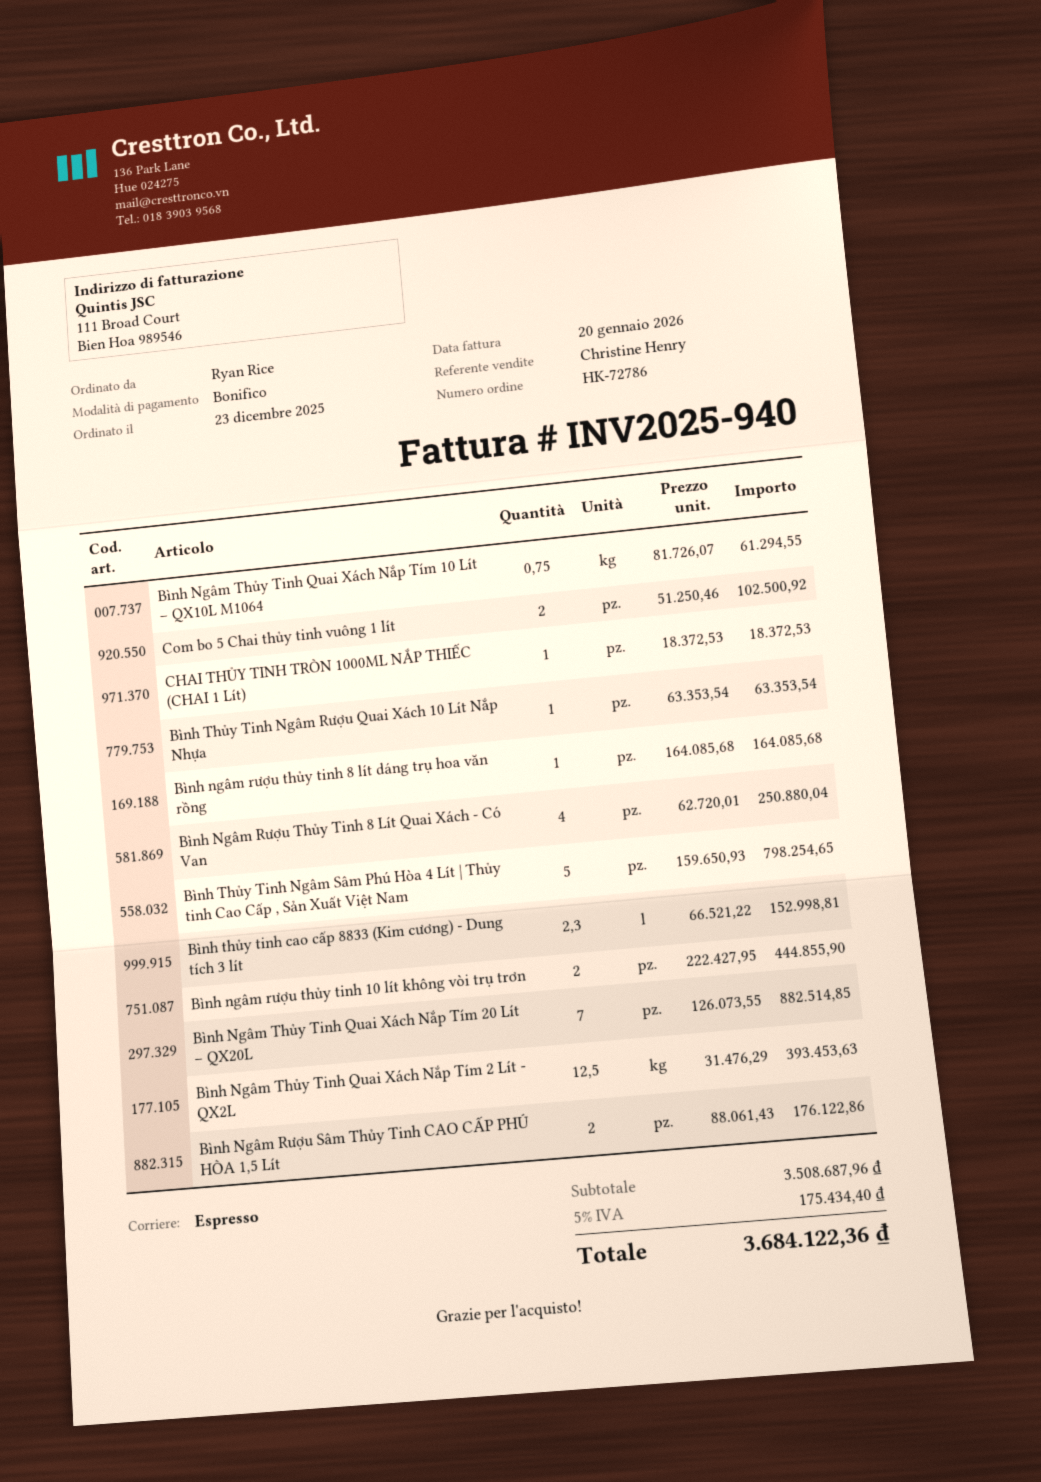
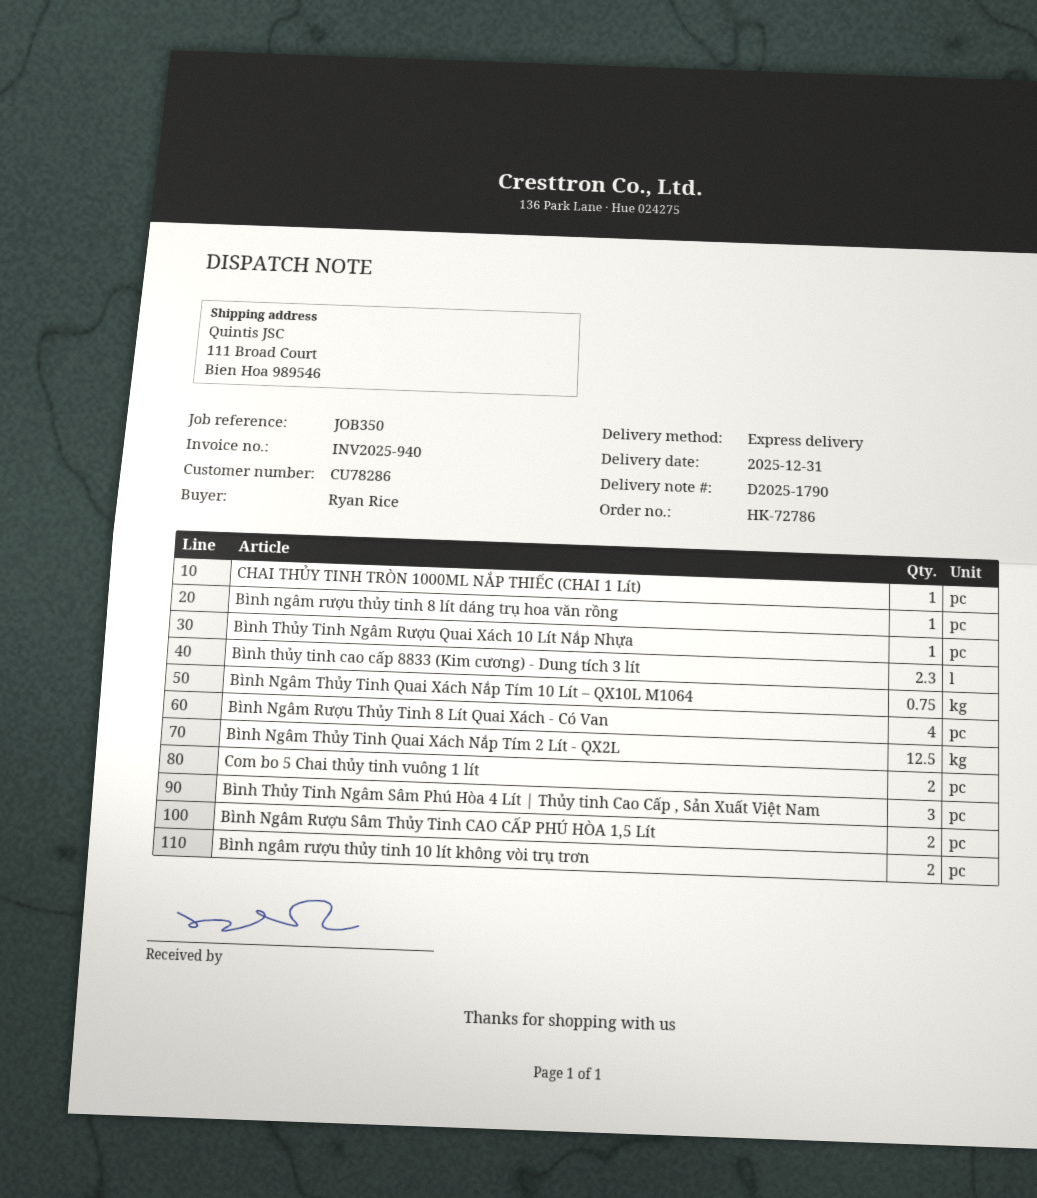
Bình Thủy Tinh Ngâm Sâm Phú Hòa 4 Lít | Thủy tinh Cao Cấp , Sản Xuất Việt Nam: 5 -> 3
Bình Ngâm Thủy Tinh Quai Xách Nắp Tím 20 Lít – QX20L: 7 -> none

